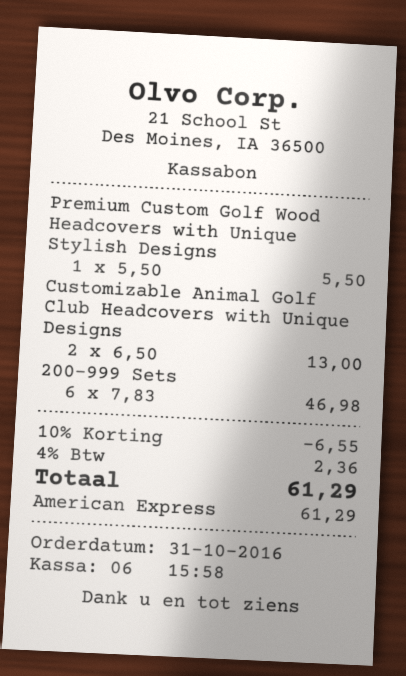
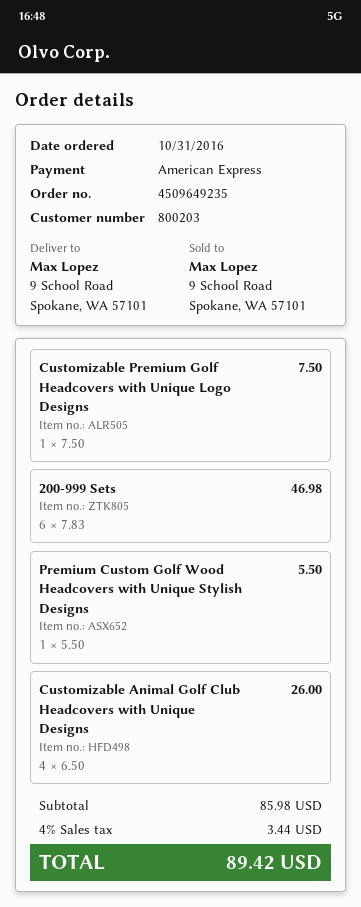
Customizable Animal Golf Club Headcovers with Unique Designs: 2 x 6.50 = 13.00 -> 4 x 6.50 = 26.00
Customizable Premium Golf Headcovers with Unique Logo Designs: none -> 1 x 7.50 = 7.50
discount: 10% = 6.55 -> none
tax: 4% = 2.36 -> 4% = 3.44
total: 61.29 -> 89.42

